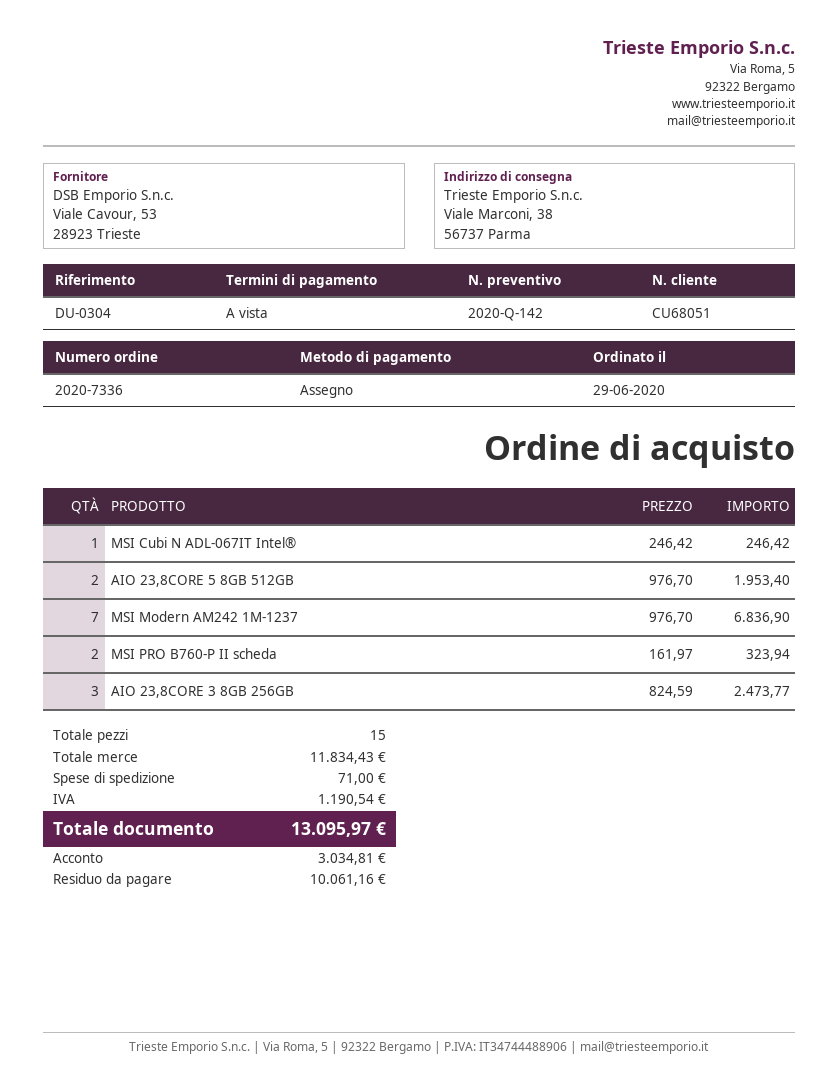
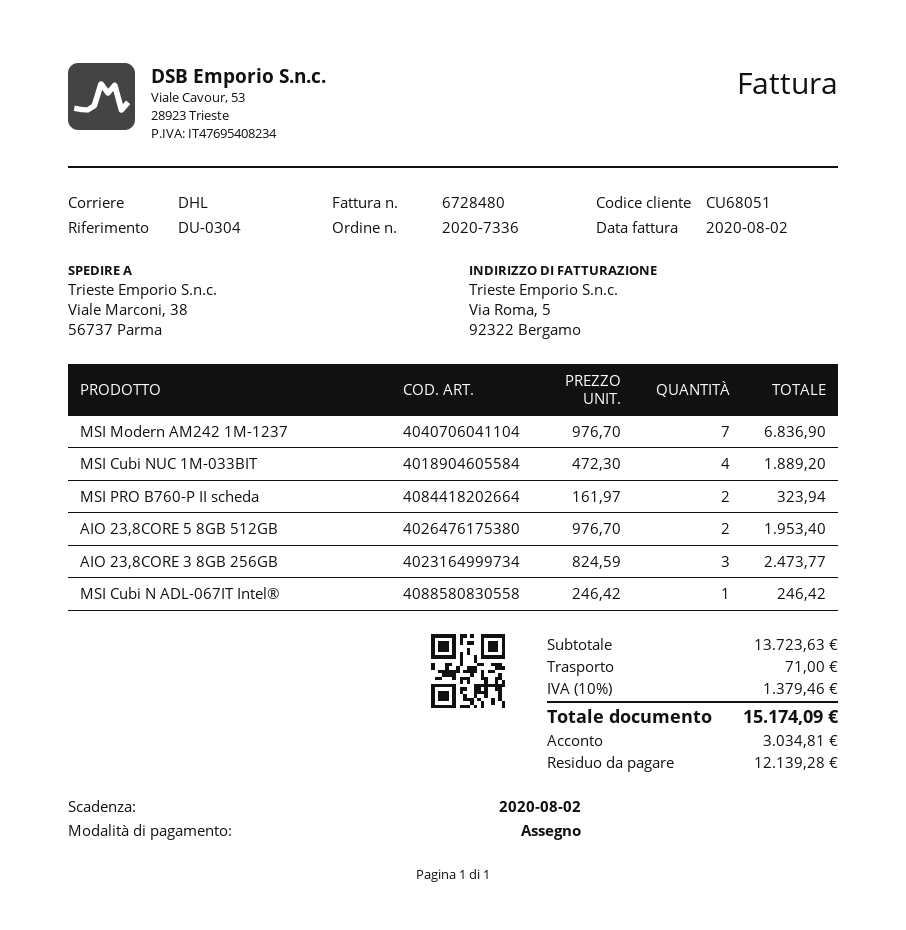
MSI Cubi NUC 1M-033BIT: none -> 4 x 472.30 = 1889.20
subtotal: 11834.43 -> 13723.63
tax: 1190.54 -> 1379.46
total: 13095.97 -> 15174.09
balance: 10061.16 -> 12139.28

